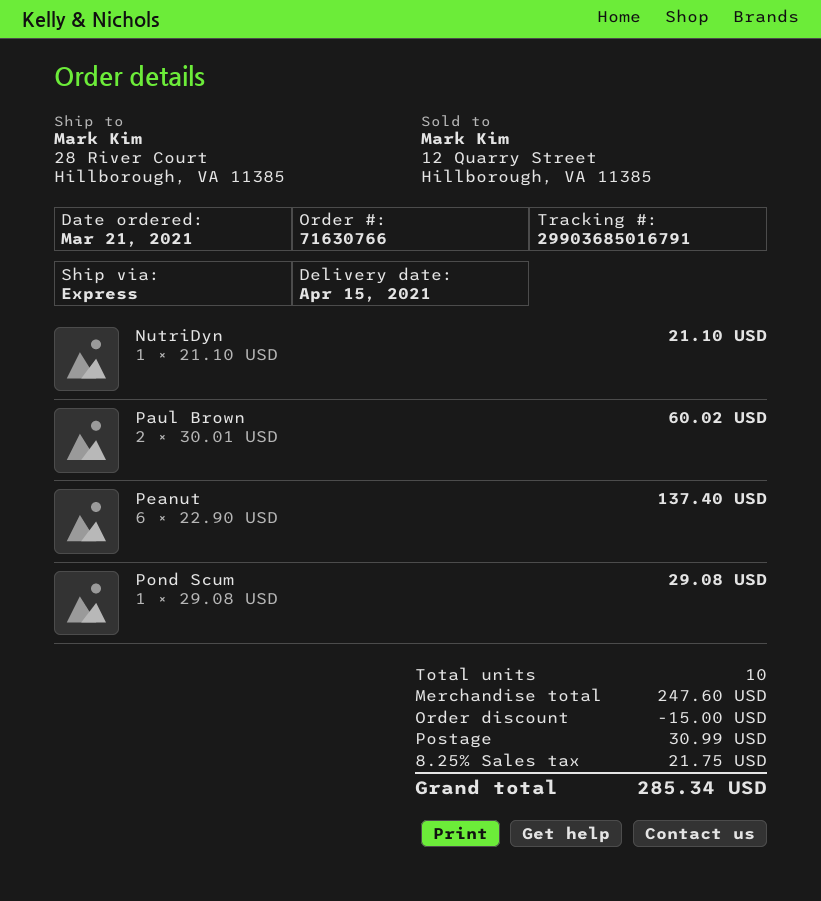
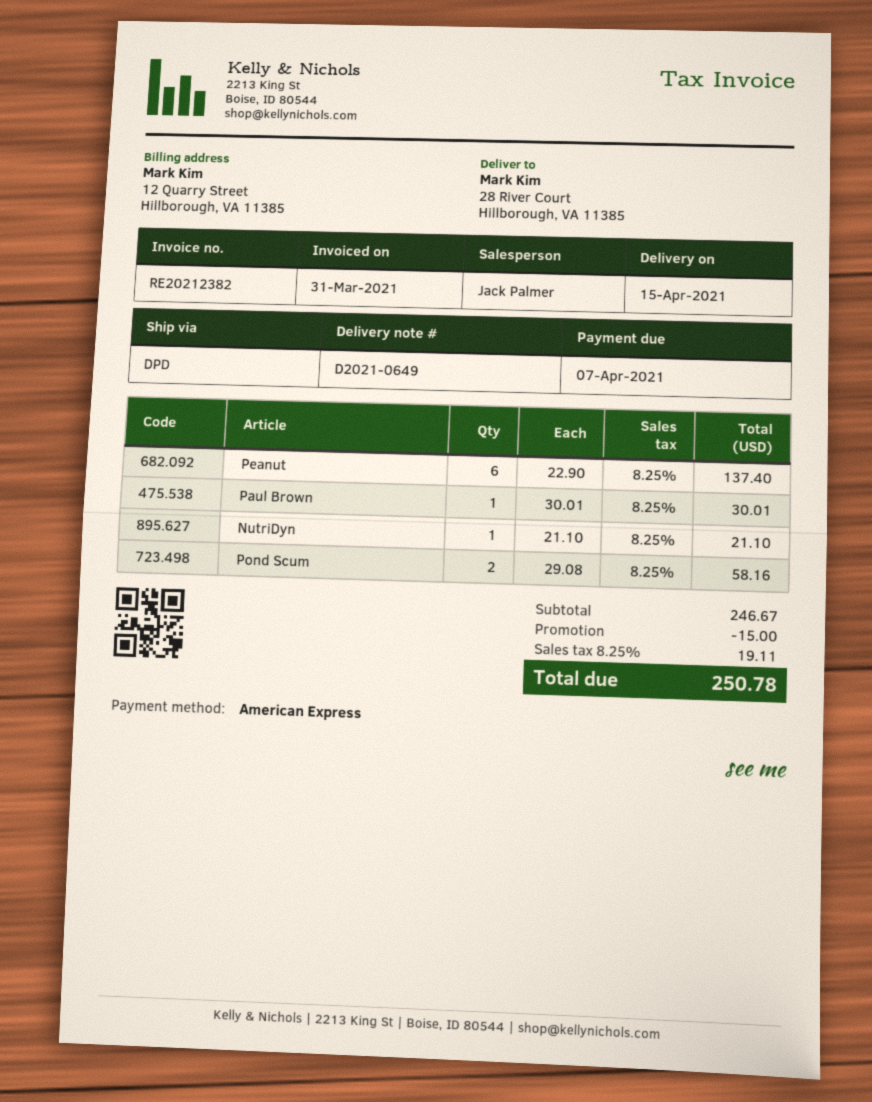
shipping method: express -> DPD
Paul Brown: 2 x 30.01 = 60.02 -> 1 x 30.01 = 30.01
Pond Scum: 1 x 29.08 = 29.08 -> 2 x 29.08 = 58.16
subtotal: 247.60 -> 246.67
shipping: 30.99 -> none
tax: 8.25% = 21.75 -> 8.25% = 19.11
total: 285.34 -> 250.78

